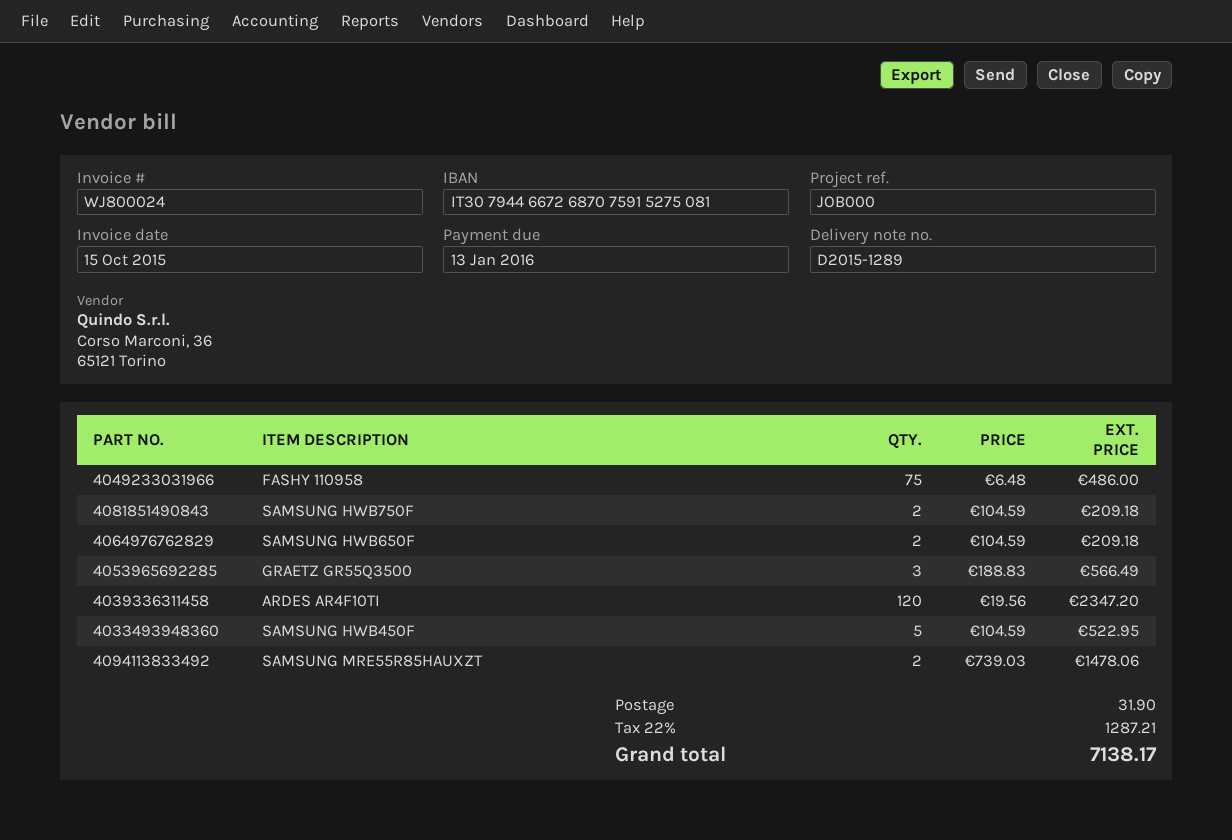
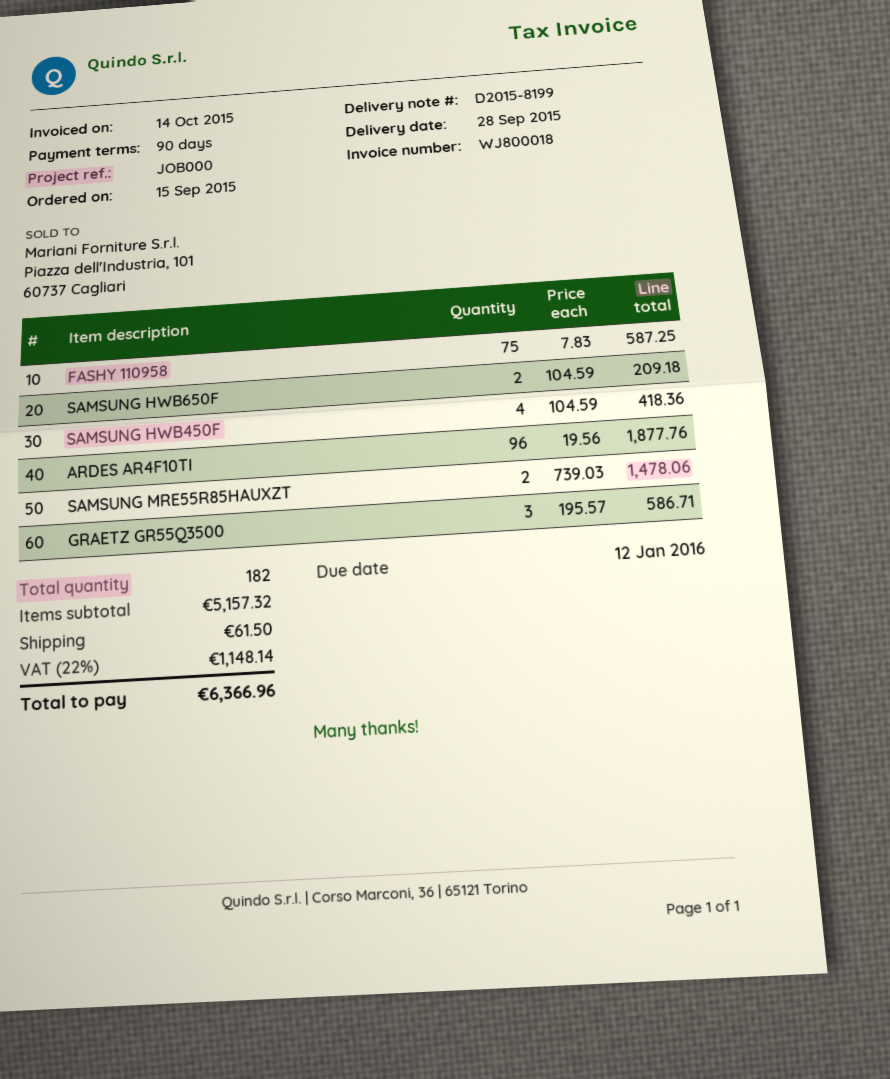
delivery note number: D2015-1289 -> D2015-8199
invoice number: WJ800024 -> WJ800018
invoice date: 2015-10-15 -> 2015-10-14
due date: 2016-01-13 -> 2016-01-12
FASHY 110958: 75 x 6.48 = 486.00 -> 75 x 7.83 = 587.25
SAMSUNG HWB750F: 2 x 104.59 = 209.18 -> none
GRAETZ GR55Q3500: 3 x 188.83 = 566.49 -> 3 x 195.57 = 586.71
ARDES AR4F10TI: 120 x 19.56 = 2347.20 -> 96 x 19.56 = 1877.76
SAMSUNG HWB450F: 5 x 104.59 = 522.95 -> 4 x 104.59 = 418.36
shipping: 31.90 -> 61.50
tax: 22% = 1287.21 -> 22% = 1148.14
total: 7138.17 -> 6366.96

